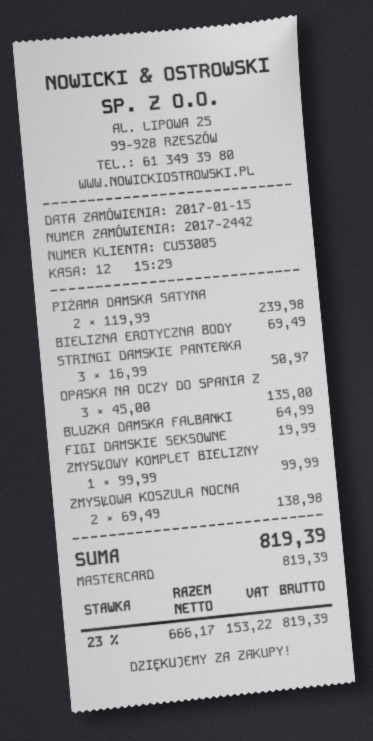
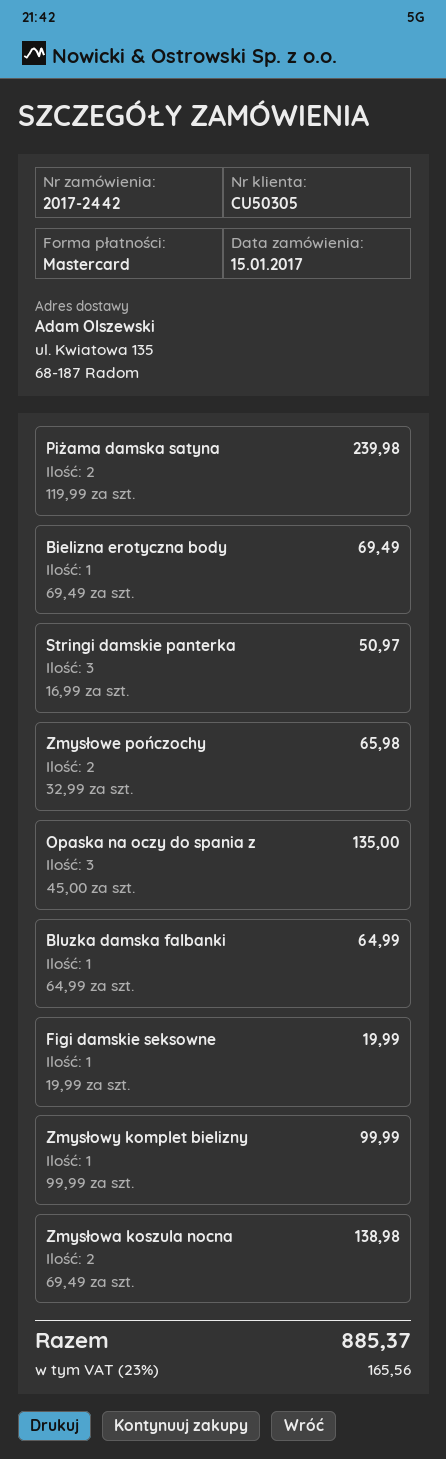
customer number: CU53005 -> CU50305
Zmysłowe pończochy: none -> 2 x 32.99 = 65.98
tax: 23% = 153.22 -> 23% = 165.56
total: 819.39 -> 885.37

